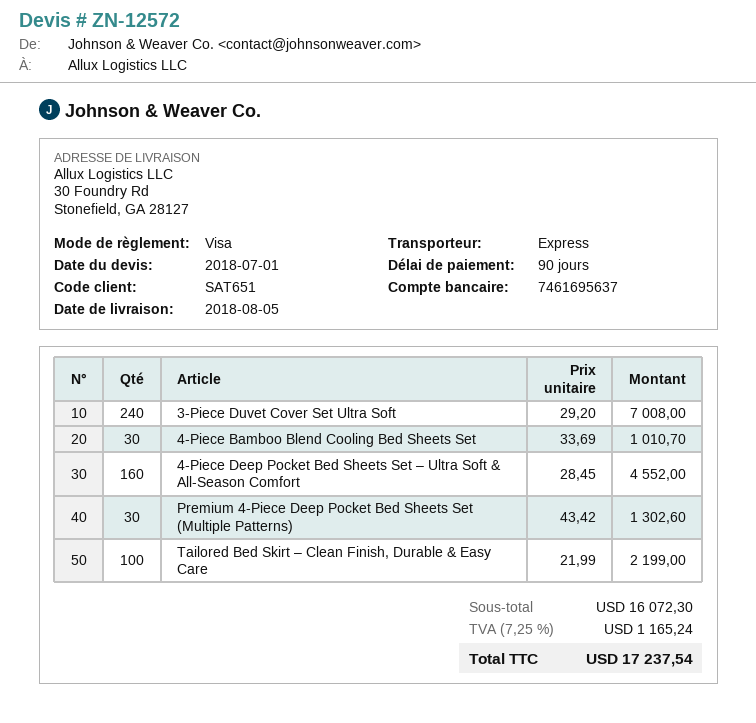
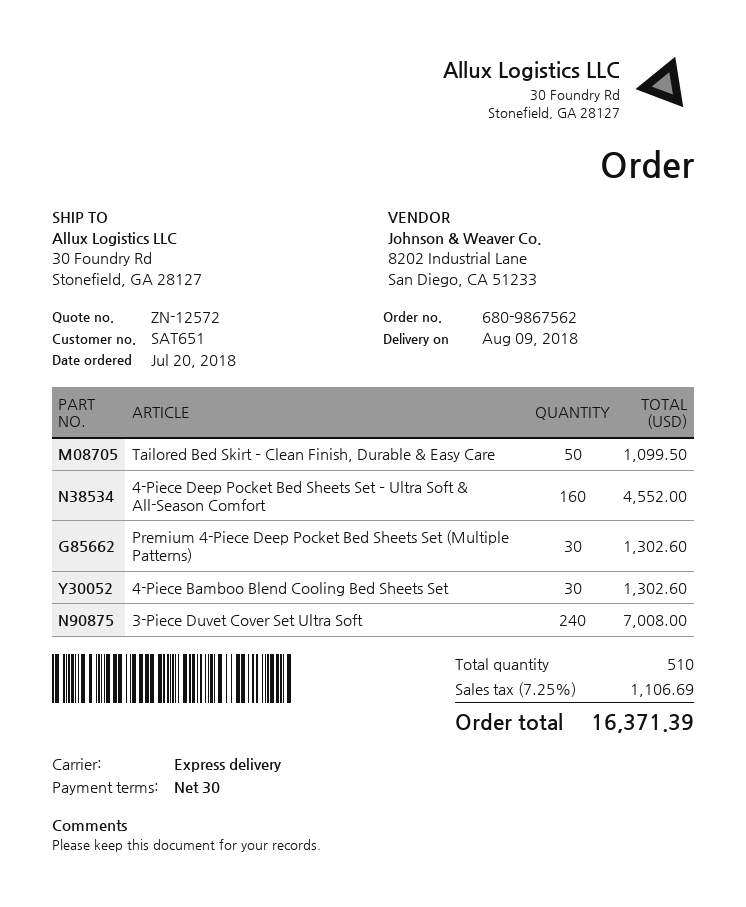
delivery date: 2018-08-05 -> 2018-08-09
payment terms: 90 days -> 30 days
4-Piece Bamboo Blend Cooling Bed Sheets Set: 30 for 1010.70 -> 30 for 1302.60
Tailored Bed Skirt – Clean Finish, Durable & Easy Care: 100 for 2199.00 -> 50 for 1099.50
tax: 7.25% = 1165.24 -> 7.25% = 1106.69
total: 17237.54 -> 16371.39

